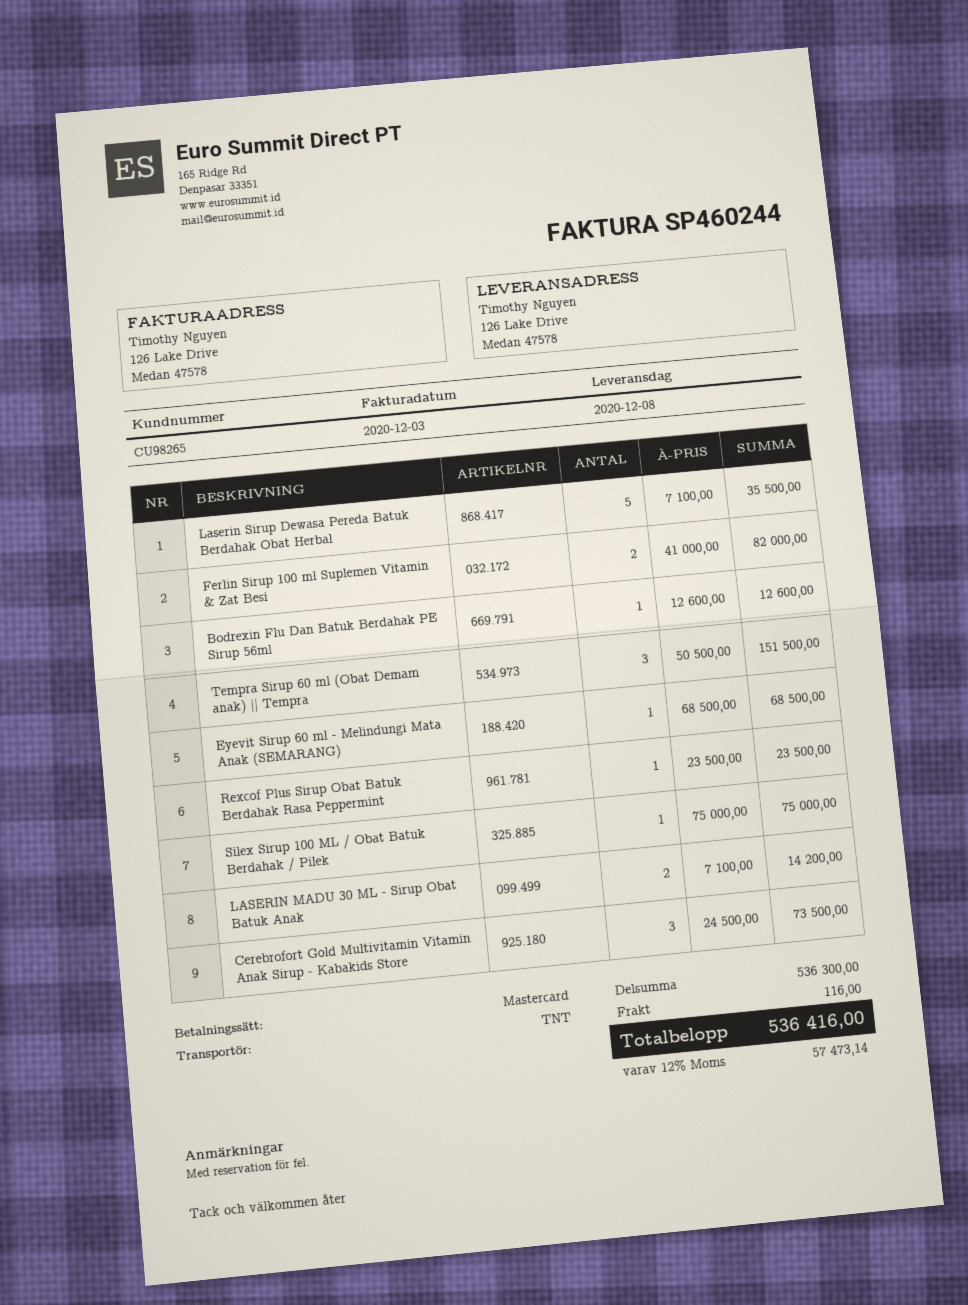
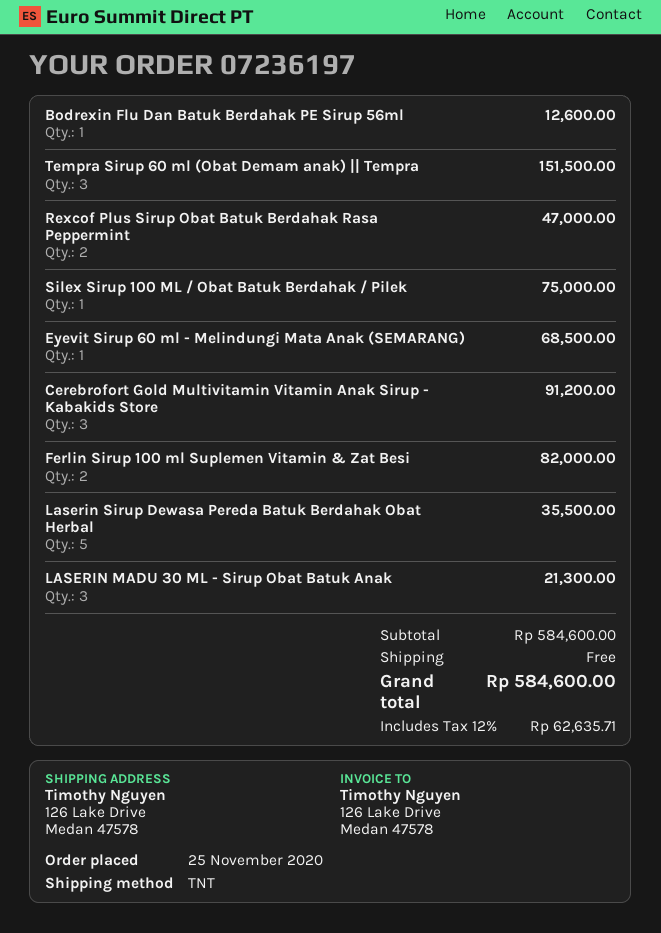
Rexcof Plus Sirup Obat Batuk Berdahak Rasa Peppermint: 1 for 23500.00 -> 2 for 47000.00
LASERIN MADU 30 ML - Sirup Obat Batuk Anak: 2 for 14200.00 -> 3 for 21300.00
Cerebrofort Gold Multivitamin Vitamin Anak Sirup - Kabakids Store: 3 for 73500.00 -> 3 for 91200.00
subtotal: 536300.00 -> 584600.00
shipping: 116.00 -> 0.00
tax: 12% = 57473.14 -> 12% = 62635.71
total: 536416.00 -> 584600.00

